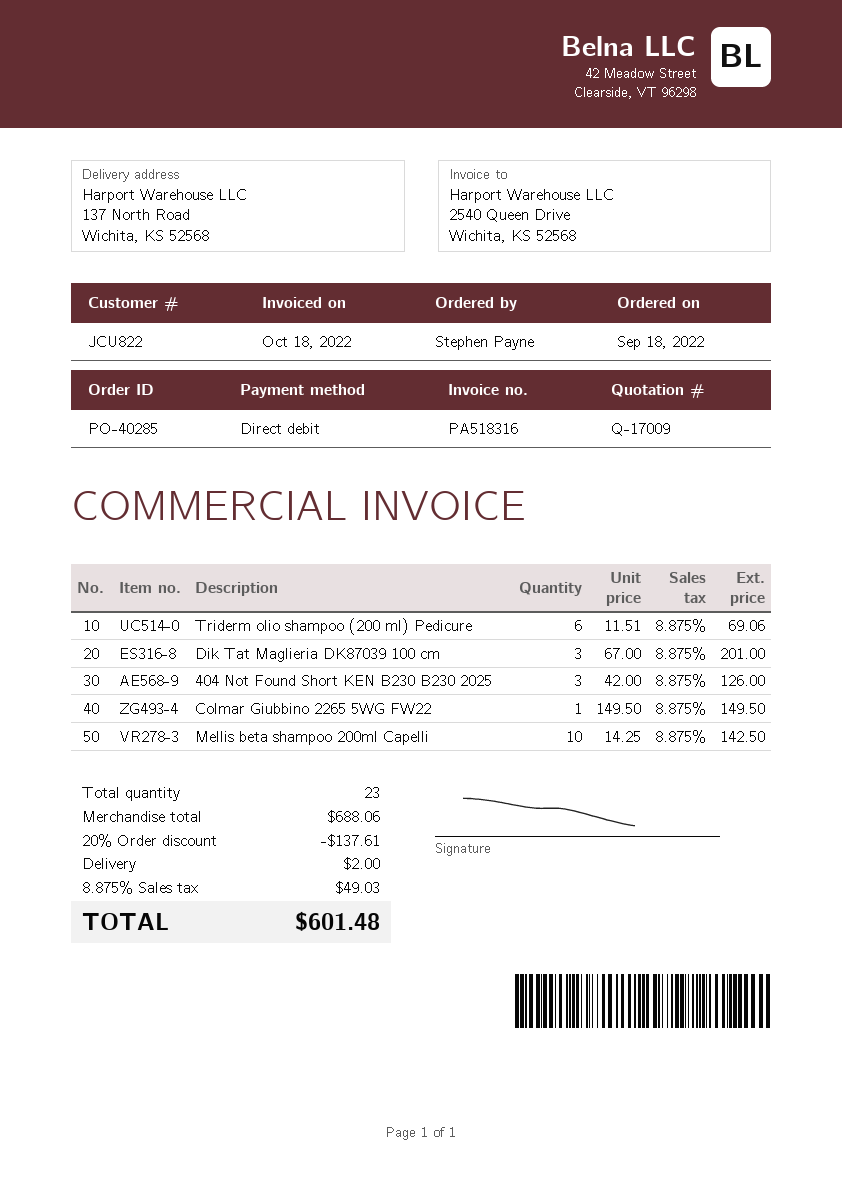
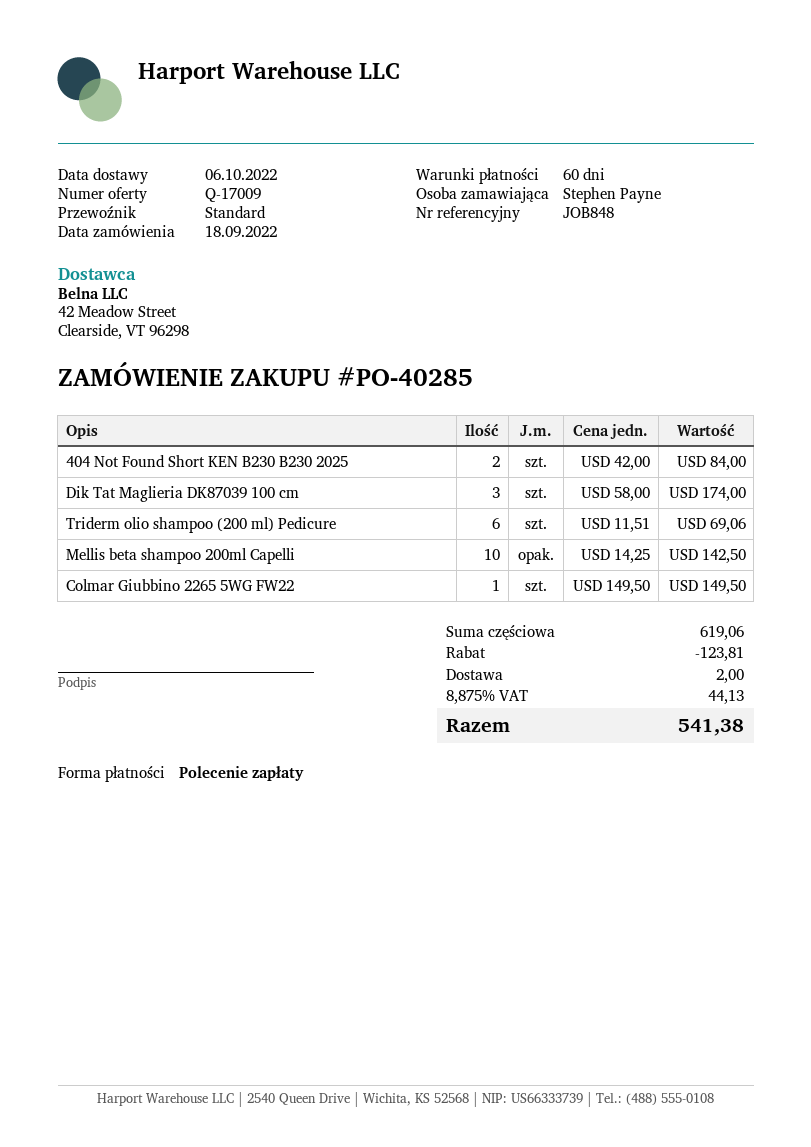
Dik Tat Maglieria DK87039 100 cm: 3 x 67.00 = 201.00 -> 3 x 58.00 = 174.00
404 Not Found Short KEN B230 B230 2025: 3 x 42.00 = 126.00 -> 2 x 42.00 = 84.00
subtotal: 688.06 -> 619.06
discount: 137.61 -> 123.81
tax: 8.875% = 49.03 -> 8.875% = 44.13
total: 601.48 -> 541.38

